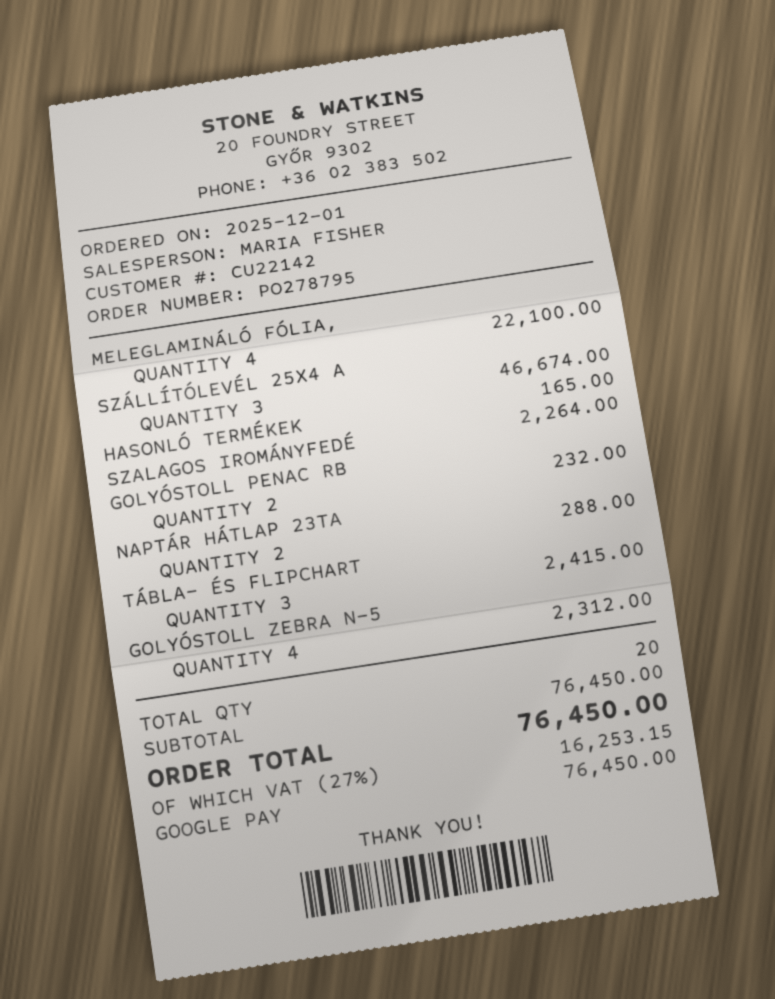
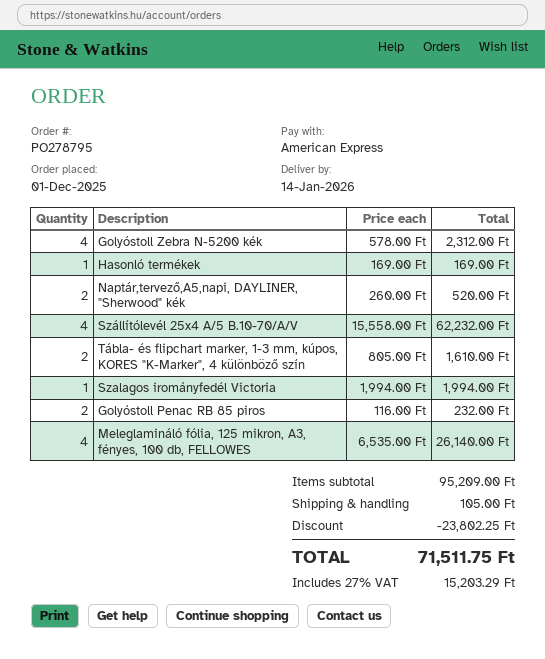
payment method: Google Pay -> American Express
MELEGLAMINÁLÓ FÓLIA,: 4 for 22100.00 -> 4 for 26140.00
SZÁLLÍTÓLEVÉL 25X4 A: 3 for 46674.00 -> 4 for 62232.00
HASONLÓ TERMÉKEK: 1 for 165.00 -> 1 for 169.00
SZALAGOS IROMÁNYFEDÉ: 1 for 2264.00 -> 1 for 1994.00
NAPTÁR HÁTLAP 23TA: 2 for 288.00 -> none
TÁBLA- ÉS FLIPCHART: 3 for 2415.00 -> 2 for 1610.00
Naptár,tervező,A5,napi, DAYLINER, "Sherwood" kék: none -> 2 for 520.00
subtotal: 76450.00 -> 95209.00
discount: none -> 23802.25
shipping: none -> 105.00
tax: 27% = 16253.15 -> 27% = 15203.29
total: 76450.00 -> 71511.75

